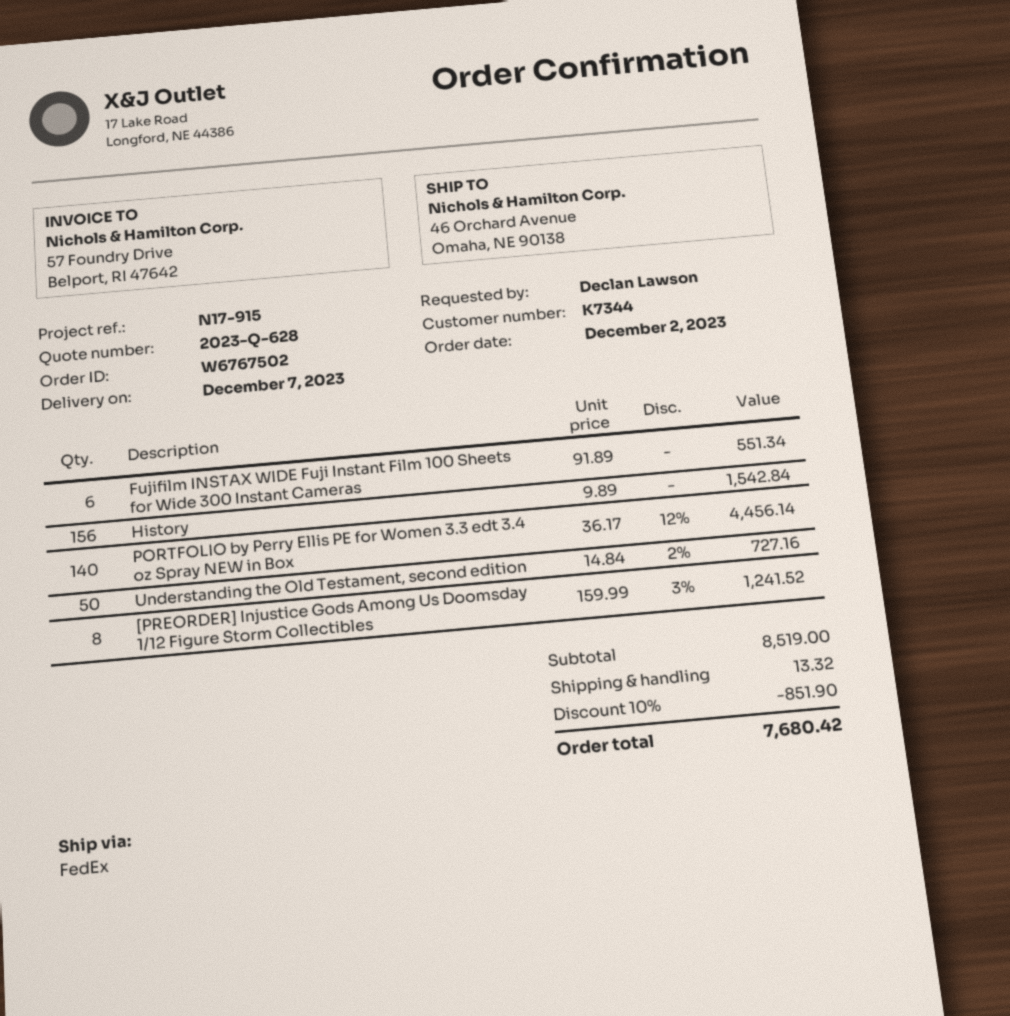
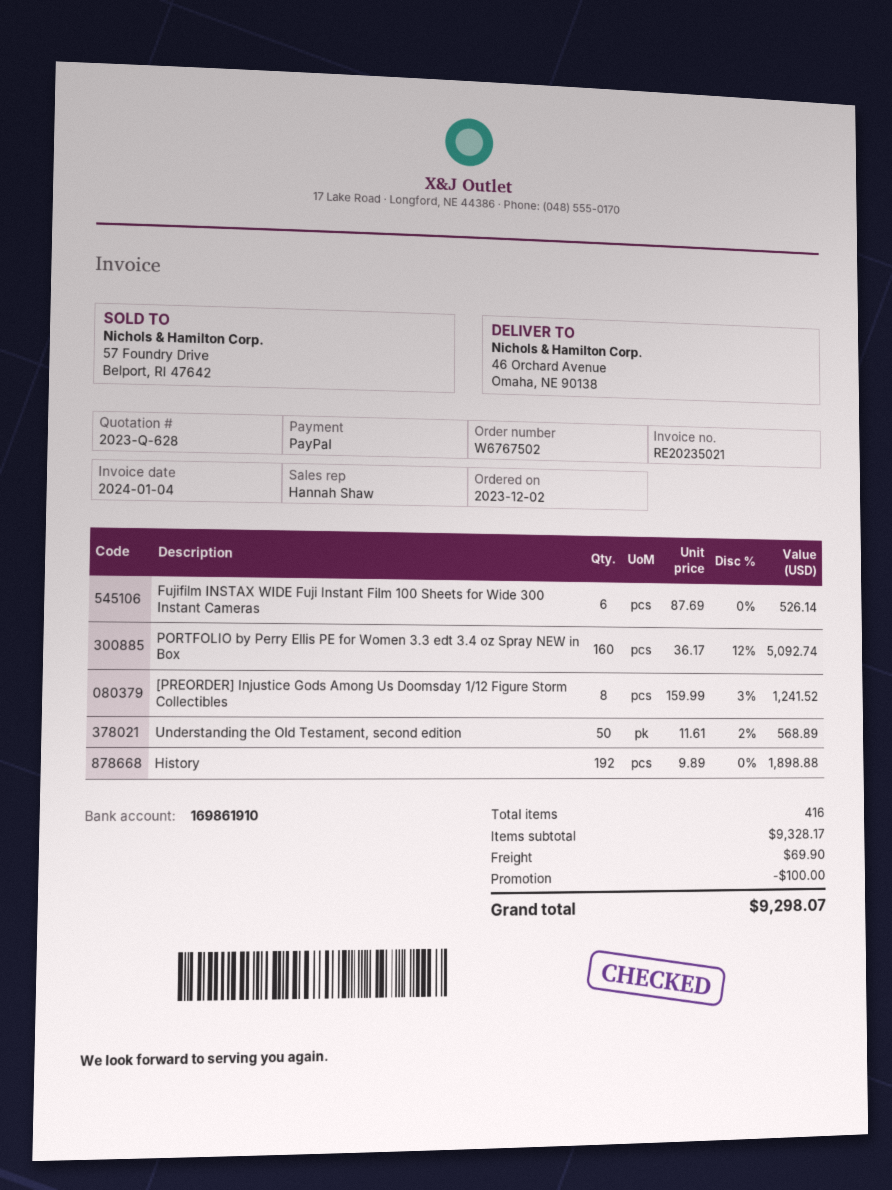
Fujifilm INSTAX WIDE Fuji Instant Film 100 Sheets for Wide 300 Instant Cameras: 6 x 91.89 = 551.34 -> 6 x 87.69 = 526.14
History: 156 x 9.89 = 1542.84 -> 192 x 9.89 = 1898.88
PORTFOLIO by Perry Ellis PE for Women 3.3 edt 3.4 oz Spray NEW in Box: 140 x 36.17 - 12% = 4456.14 -> 160 x 36.17 - 12% = 5092.74
Understanding the Old Testament, second edition: 50 x 14.84 - 2% = 727.16 -> 50 x 11.61 - 2% = 568.89
subtotal: 8519.00 -> 9328.17
discount: 851.90 -> 100.00
shipping: 13.32 -> 69.90
total: 7680.42 -> 9298.07

